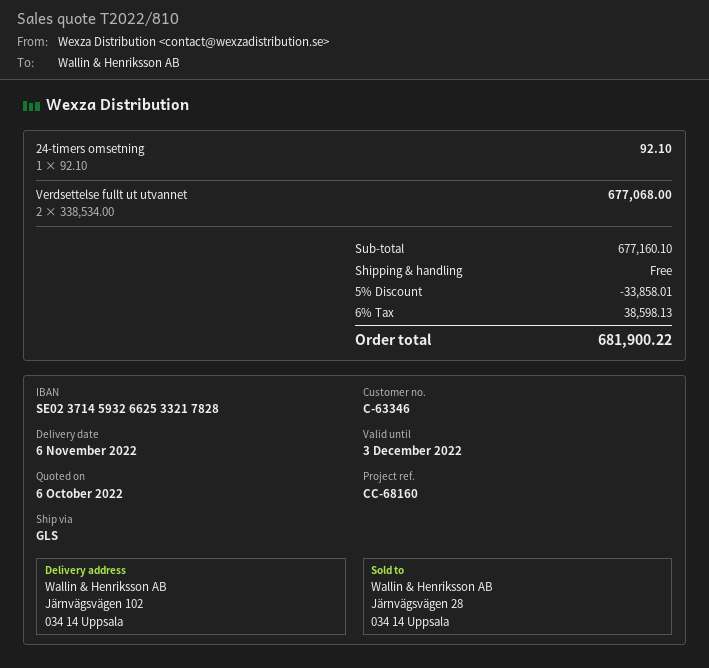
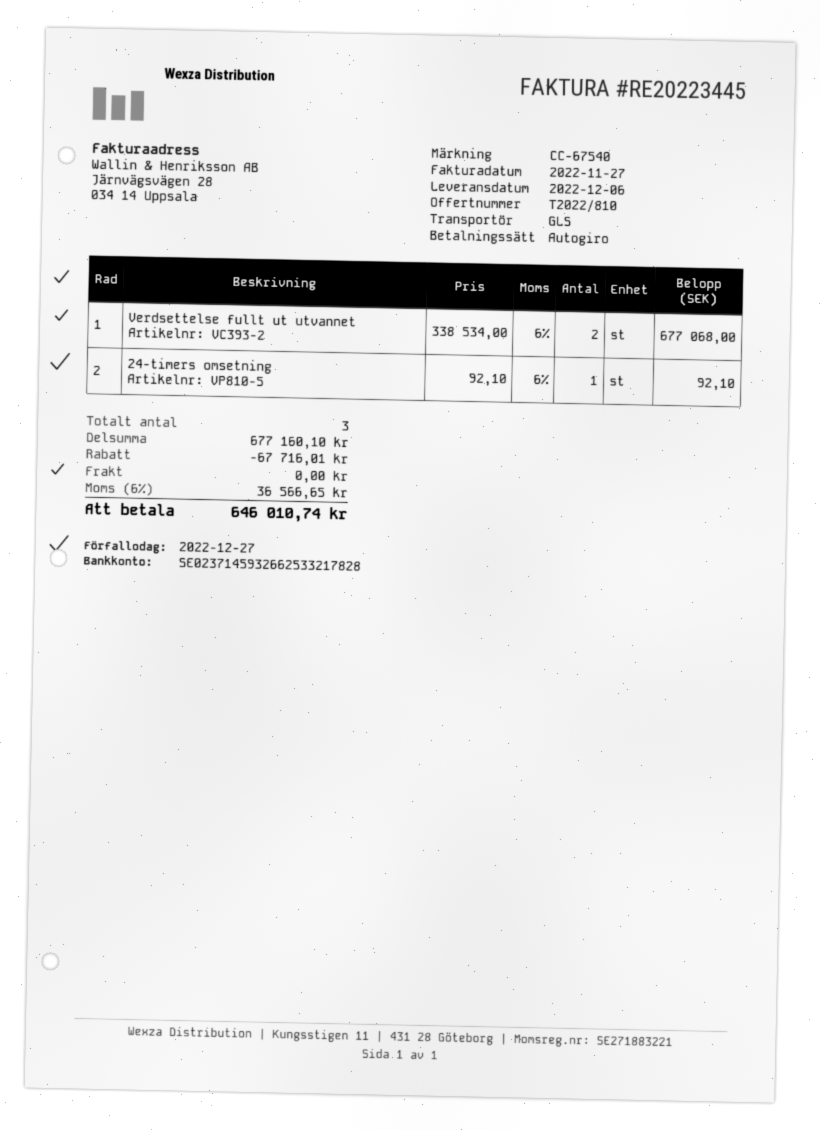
delivery date: 2022-11-06 -> 2022-12-06
reference: CC-68160 -> CC-67540
discount: 33858.01 -> 67716.01
tax: 6% = 38598.13 -> 6% = 36566.65
total: 681900.22 -> 646010.74

